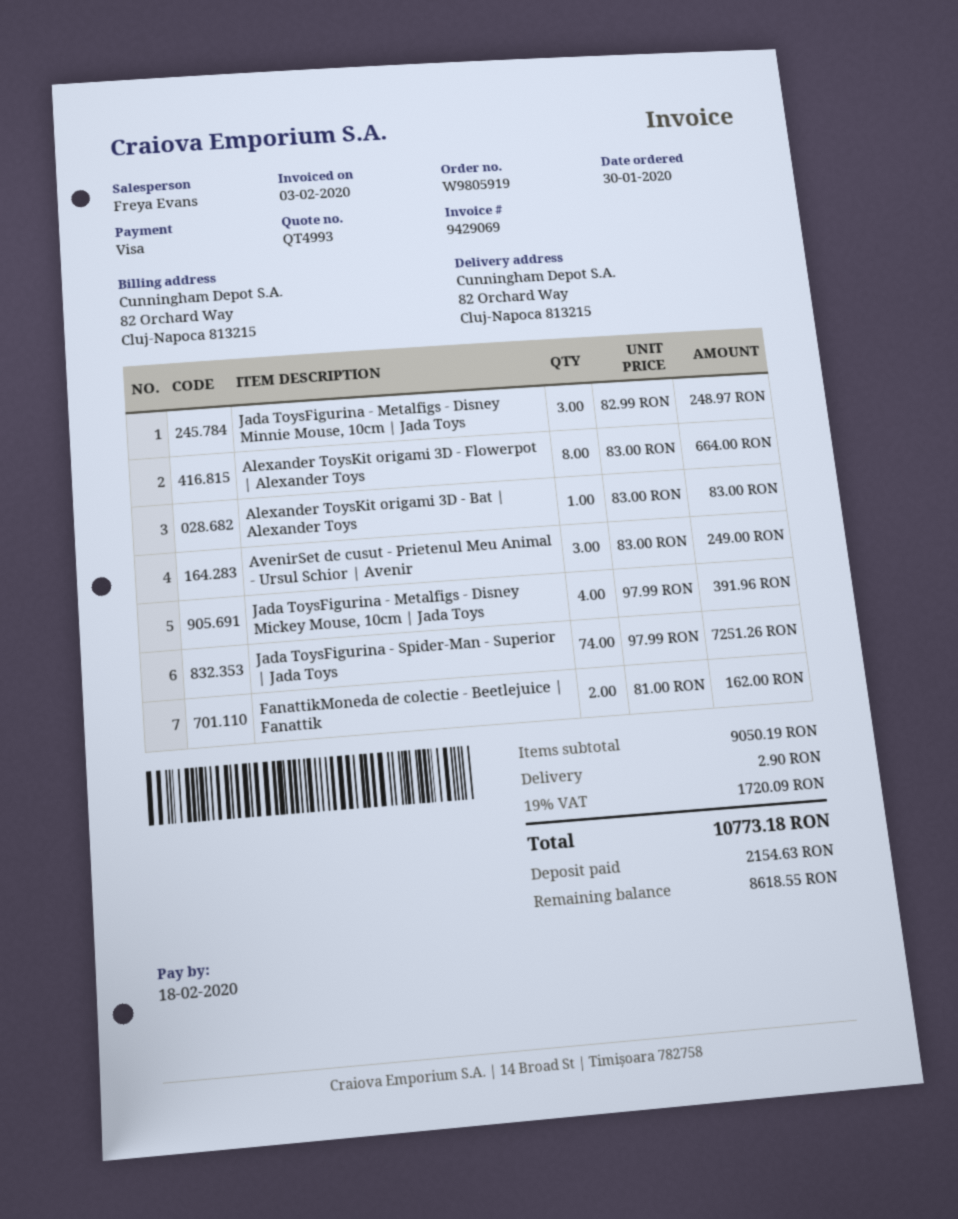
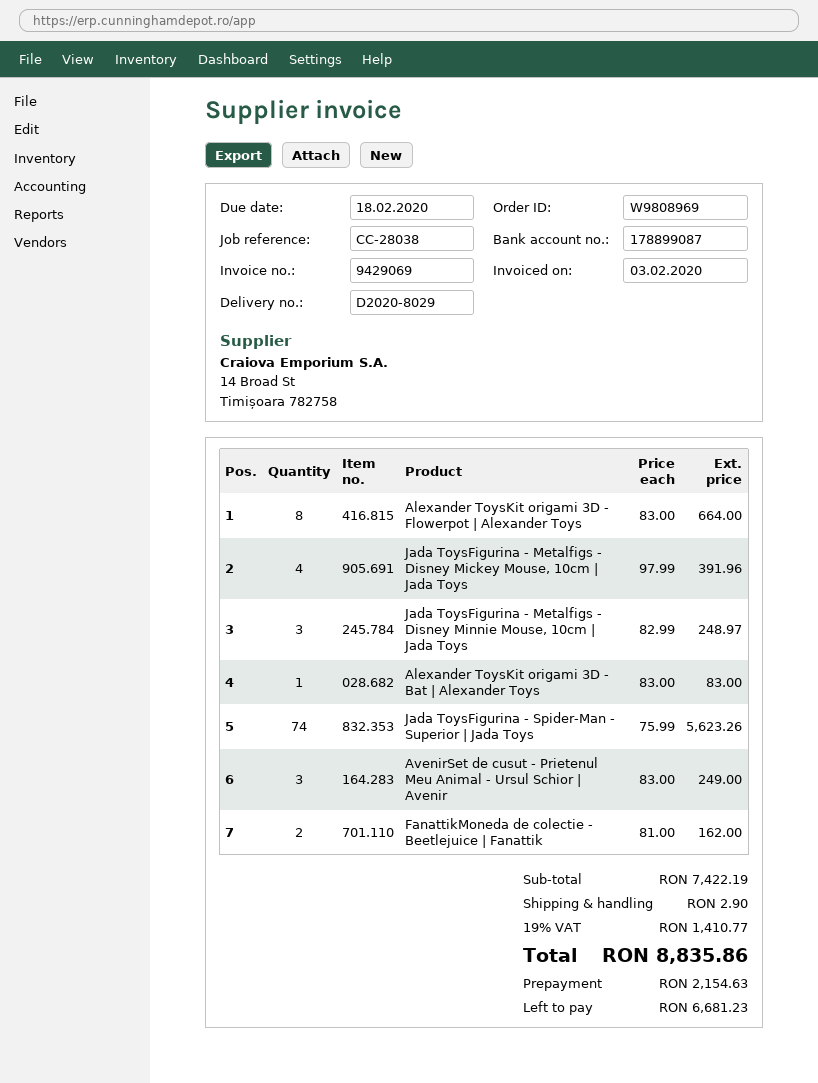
order number: W9805919 -> W9808969
Jada ToysFigurina - Spider-Man - Superior | Jada Toys: 74 x 97.99 = 7251.26 -> 74 x 75.99 = 5623.26
subtotal: 9050.19 -> 7422.19
tax: 19% = 1720.09 -> 19% = 1410.77
total: 10773.18 -> 8835.86
balance: 8618.55 -> 6681.23

